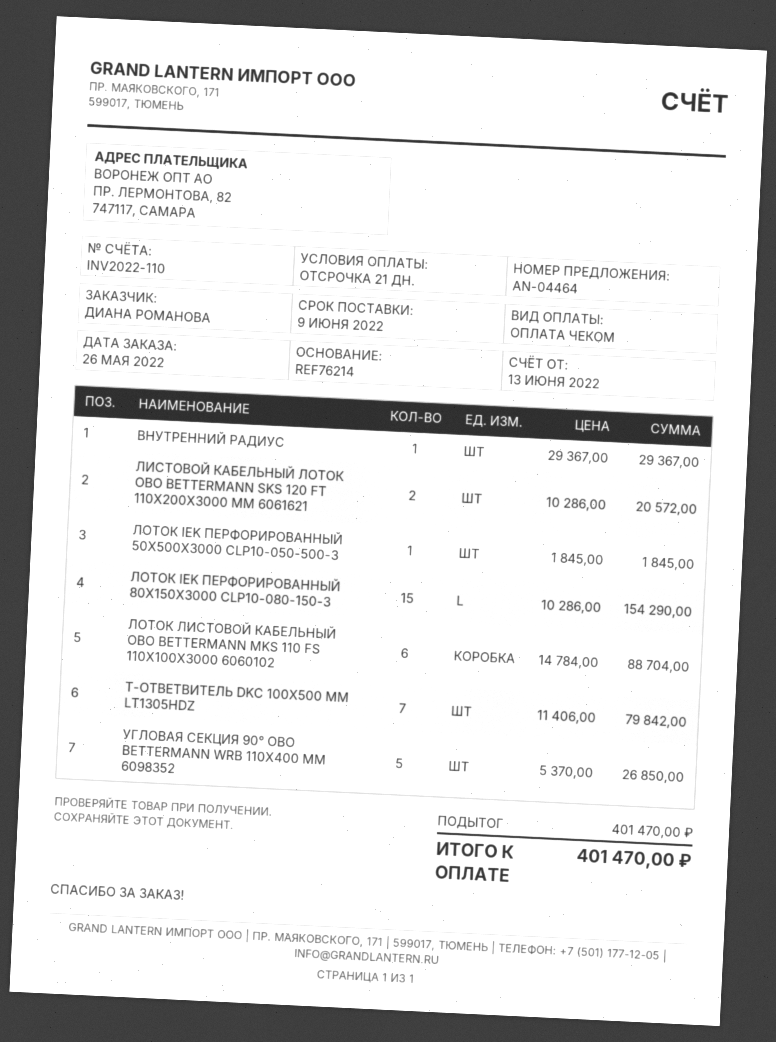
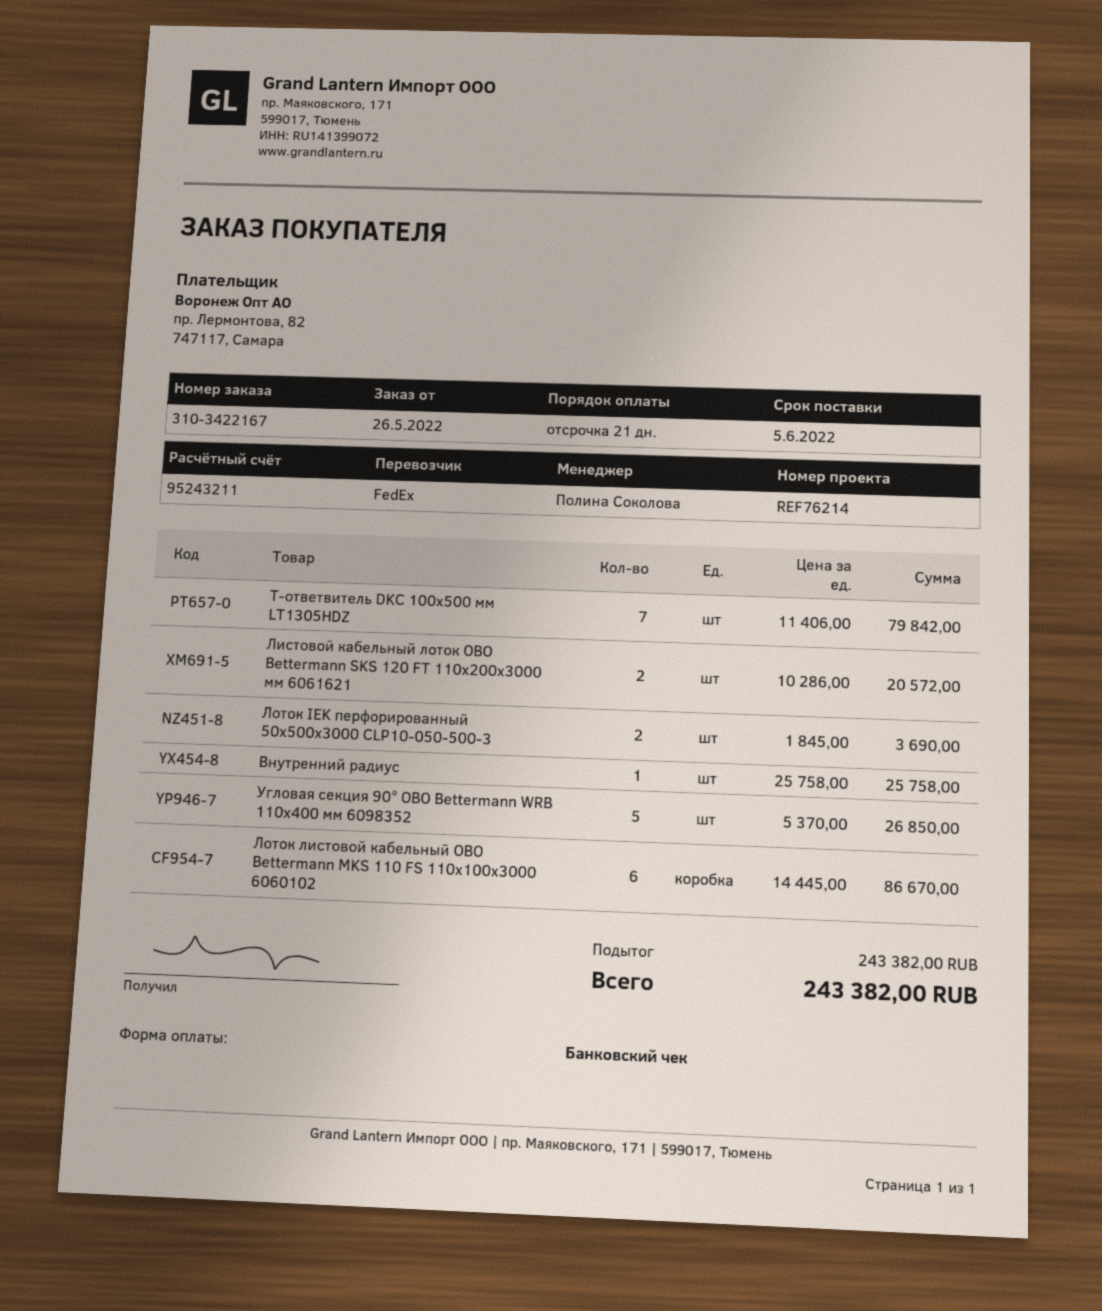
delivery date: 2022-06-09 -> 2022-06-05
ВНУТРЕННИЙ РАДИУС: 1 x 29367.00 = 29367.00 -> 1 x 25758.00 = 25758.00
ЛОТОК IEK ПЕРФОРИРОВАННЫЙ 50X500X3000 CLP10-050-500-3: 1 x 1845.00 = 1845.00 -> 2 x 1845.00 = 3690.00
ЛОТОК IEK ПЕРФОРИРОВАННЫЙ 80X150X3000 CLP10-080-150-3: 15 x 10286.00 = 154290.00 -> none
ЛОТОК ЛИСТОВОЙ КАБЕЛЬНЫЙ OBO BETTERMANN MKS 110 FS 110X100X3000 6060102: 6 x 14784.00 = 88704.00 -> 6 x 14445.00 = 86670.00
subtotal: 401470.00 -> 243382.00
total: 401470.00 -> 243382.00

